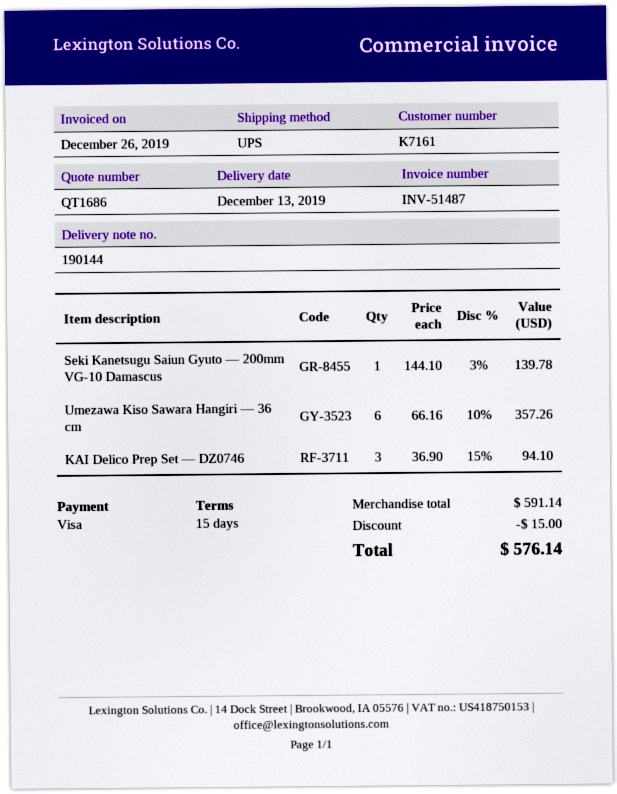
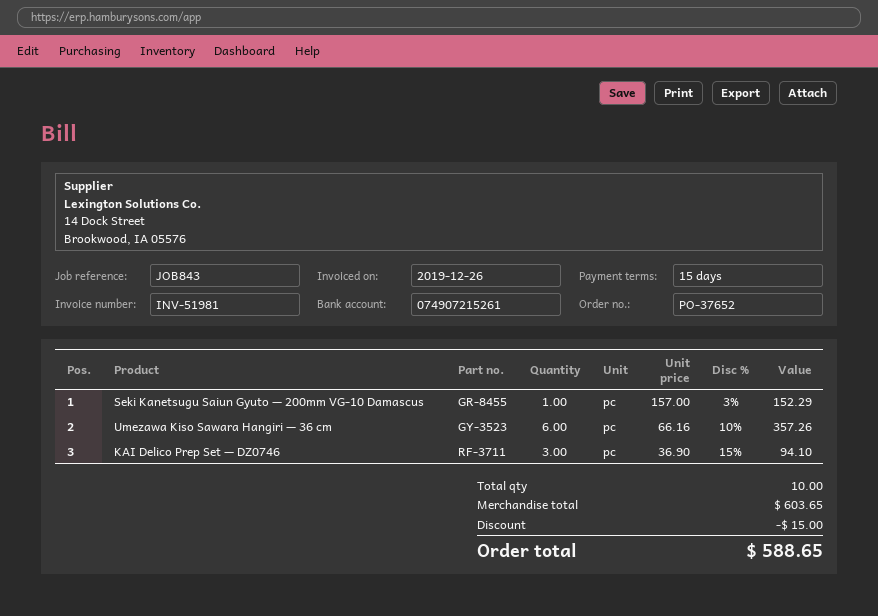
invoice number: INV-51487 -> INV-51981
Seki Kanetsugu Saiun Gyuto — 200mm VG-10 Damascus: 1 x 144.10 - 3% = 139.78 -> 1 x 157.00 - 3% = 152.29
subtotal: 591.14 -> 603.65
total: 576.14 -> 588.65

